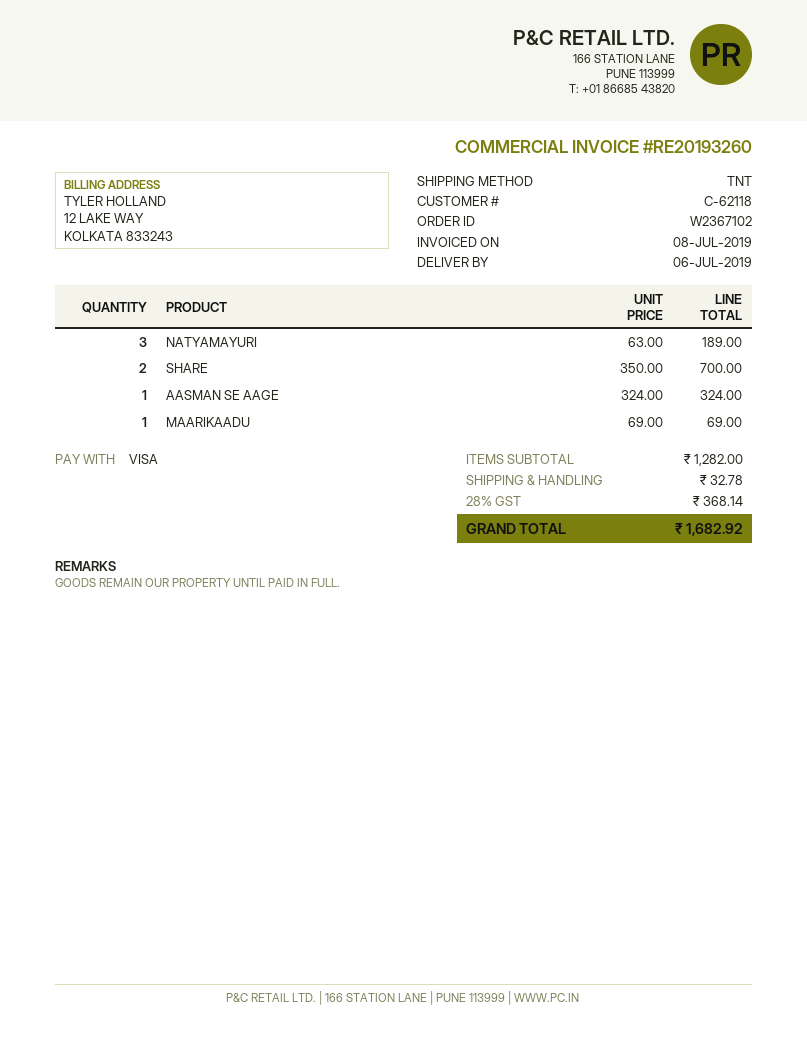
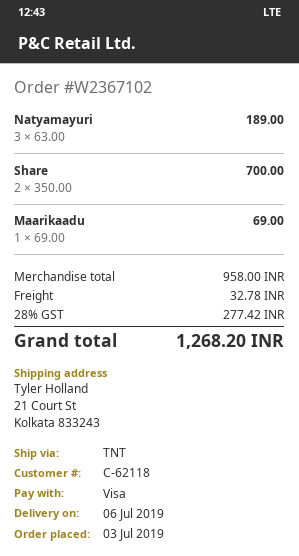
AASMAN SE AAGE: 1 x 324.00 = 324.00 -> none
subtotal: 1282.00 -> 958.00
tax: 28% = 368.14 -> 28% = 277.42
total: 1682.92 -> 1268.20

